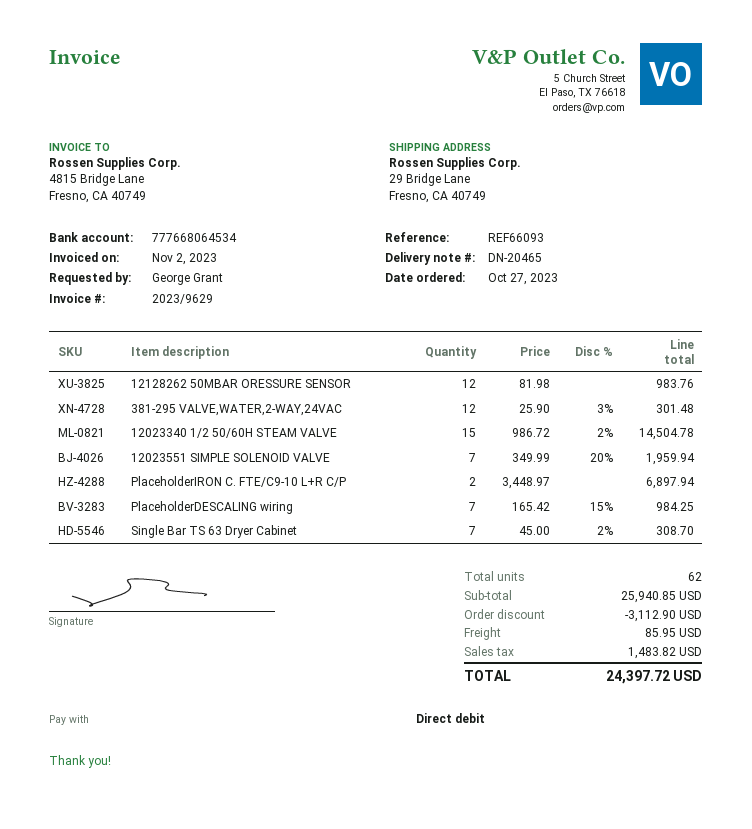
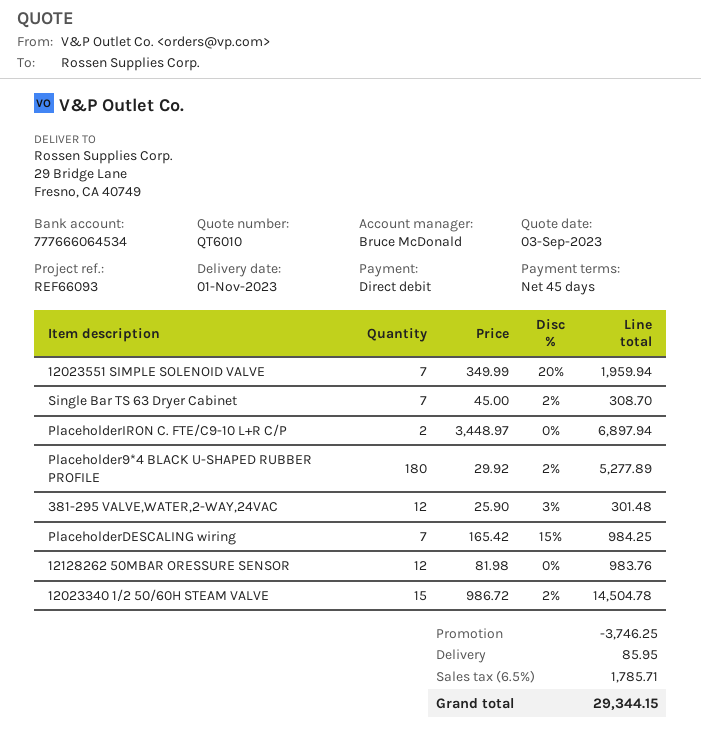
bank account: 777668064534 -> 777666064534
Placeholder9*4 BLACK U-SHAPED RUBBER PROFILE: none -> 180 x 29.92 - 2% = 5277.89
discount: 3112.90 -> 3746.25
tax: 1483.82 -> 1785.71
total: 24397.72 -> 29344.15

